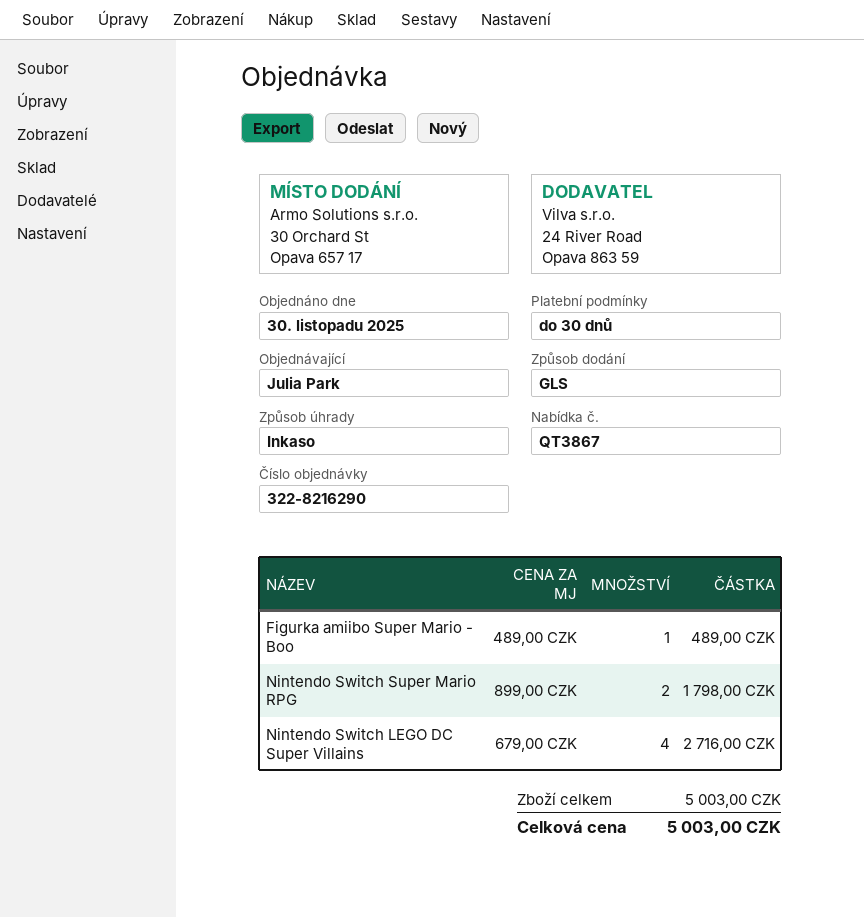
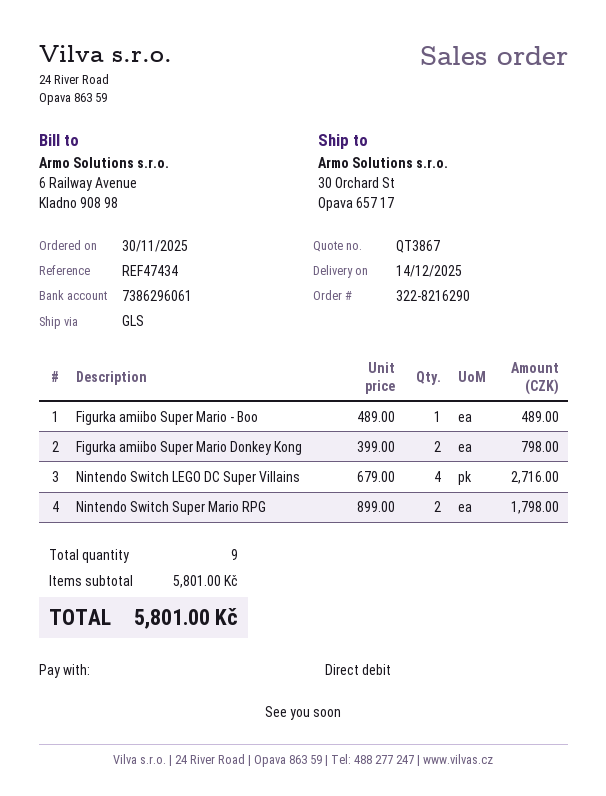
Figurka amiibo Super Mario Donkey Kong: none -> 2 x 399.00 = 798.00
subtotal: 5003.00 -> 5801.00
total: 5003.00 -> 5801.00

